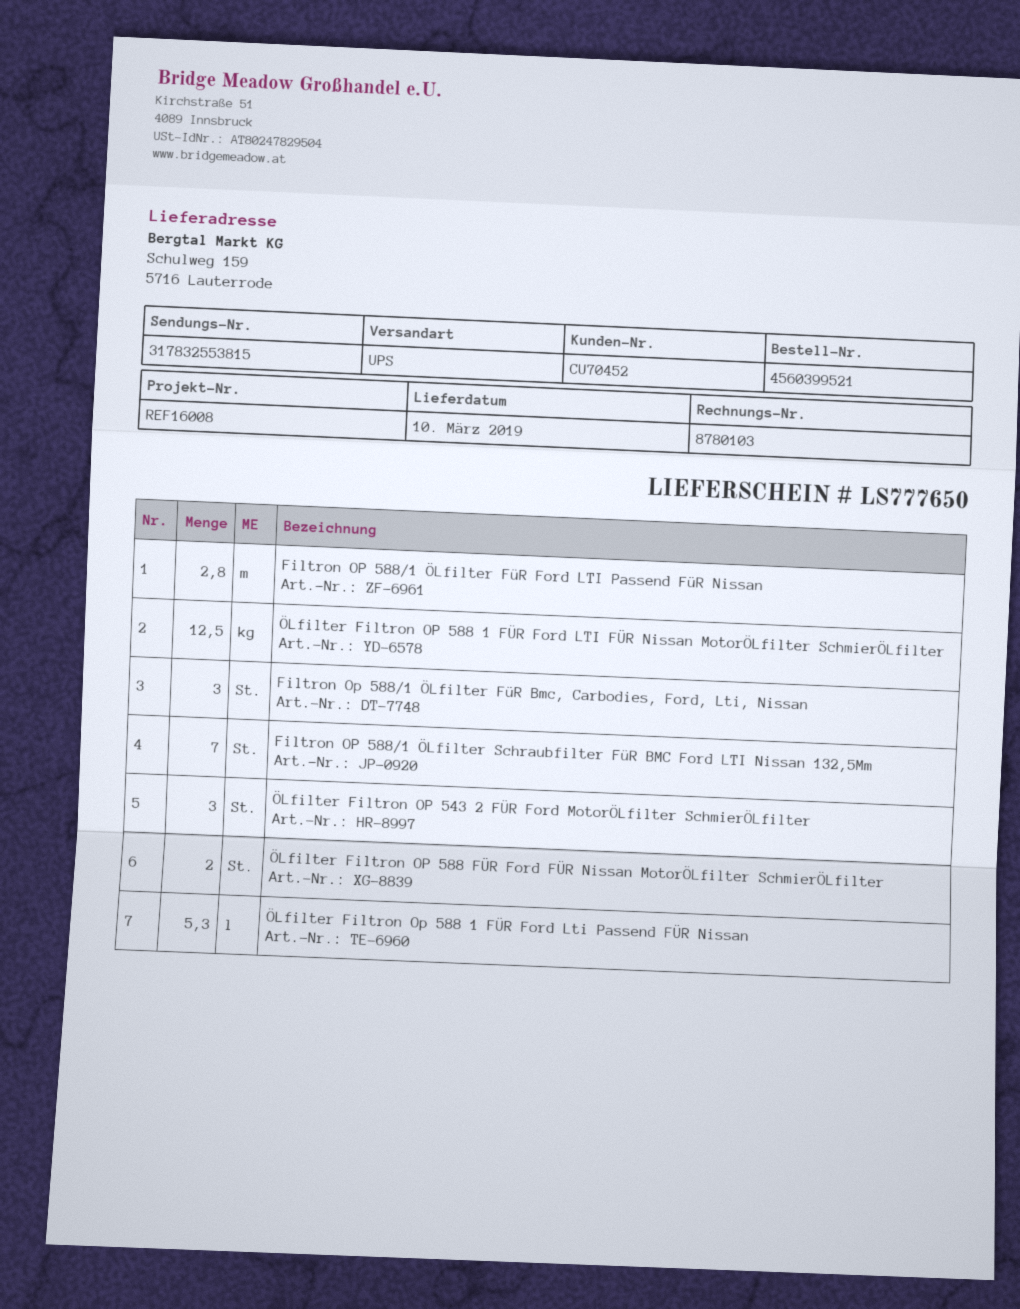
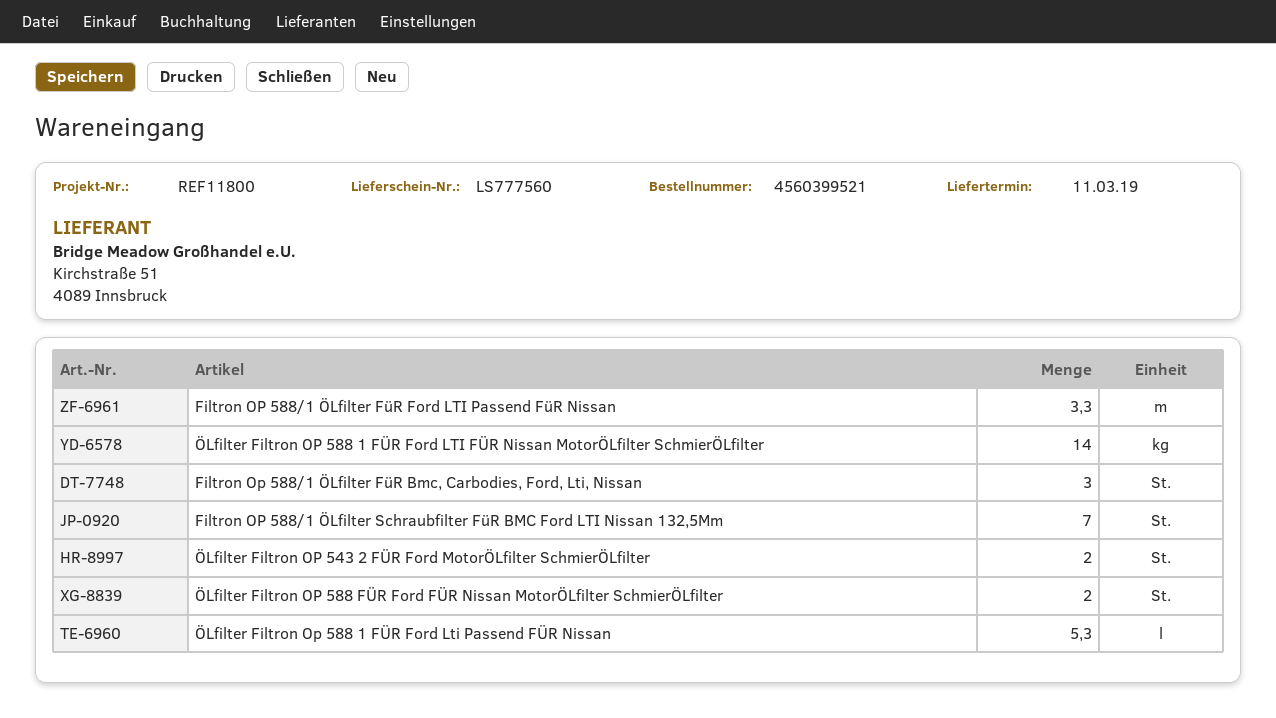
delivery note number: LS777650 -> LS777560
delivery date: 2019-03-10 -> 2019-03-11
reference: REF16008 -> REF11800
Filtron OP 588/1 ÖLfilter FüR Ford LTI Passend FüR Nissan: 2.8 -> 3.3
ÖLfilter Filtron OP 588 1 FÜR Ford LTI FÜR Nissan MotorÖLfilter SchmierÖLfilter: 12.5 -> 14
ÖLfilter Filtron OP 543 2 FÜR Ford MotorÖLfilter SchmierÖLfilter: 3 -> 2

